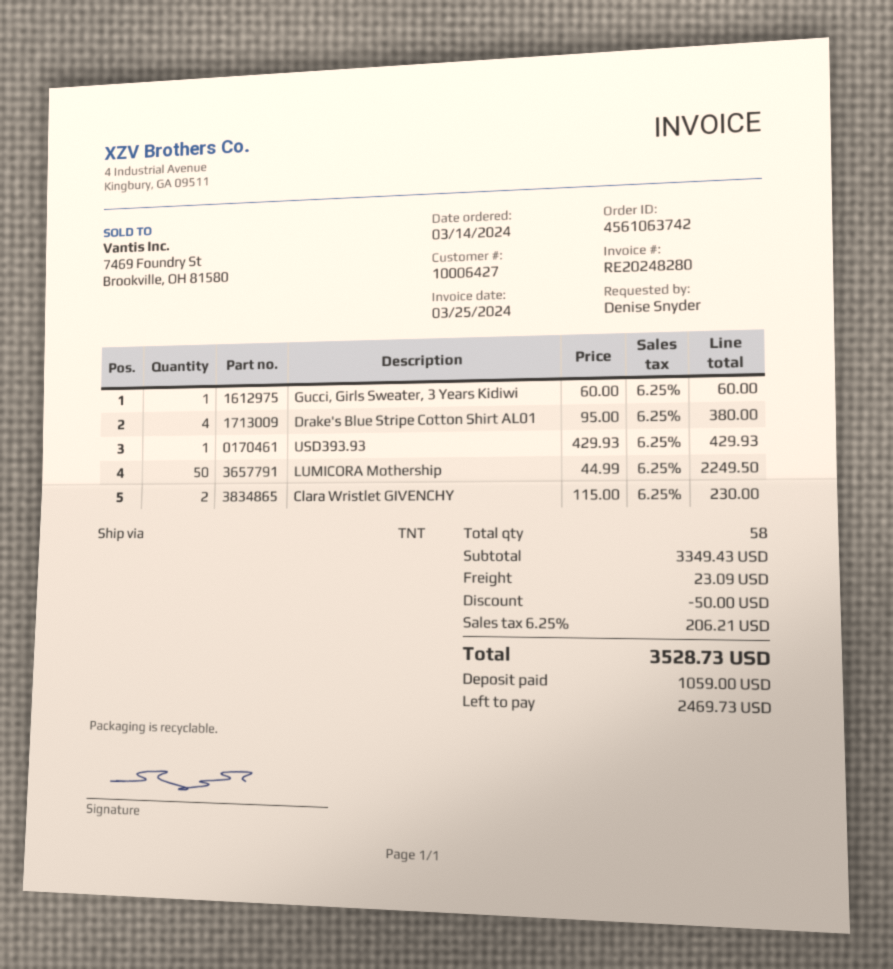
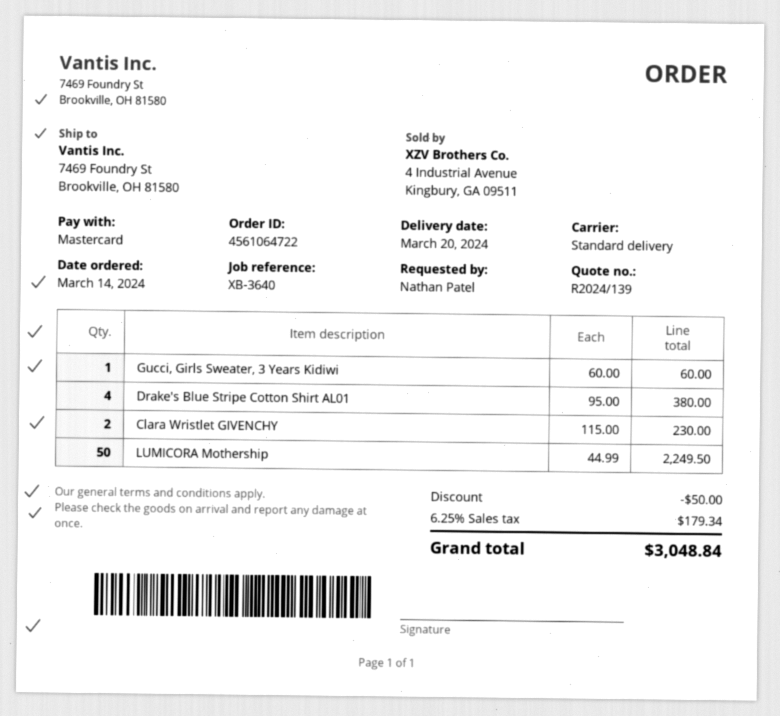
order number: 4561063742 -> 4561064722
ordered by: Denise Snyder -> Nathan Patel
shipping method: TNT -> standard
USD393.93: 1 x 429.93 = 429.93 -> none
shipping: 23.09 -> none
tax: 6.25% = 206.21 -> 6.25% = 179.34
total: 3528.73 -> 3048.84

